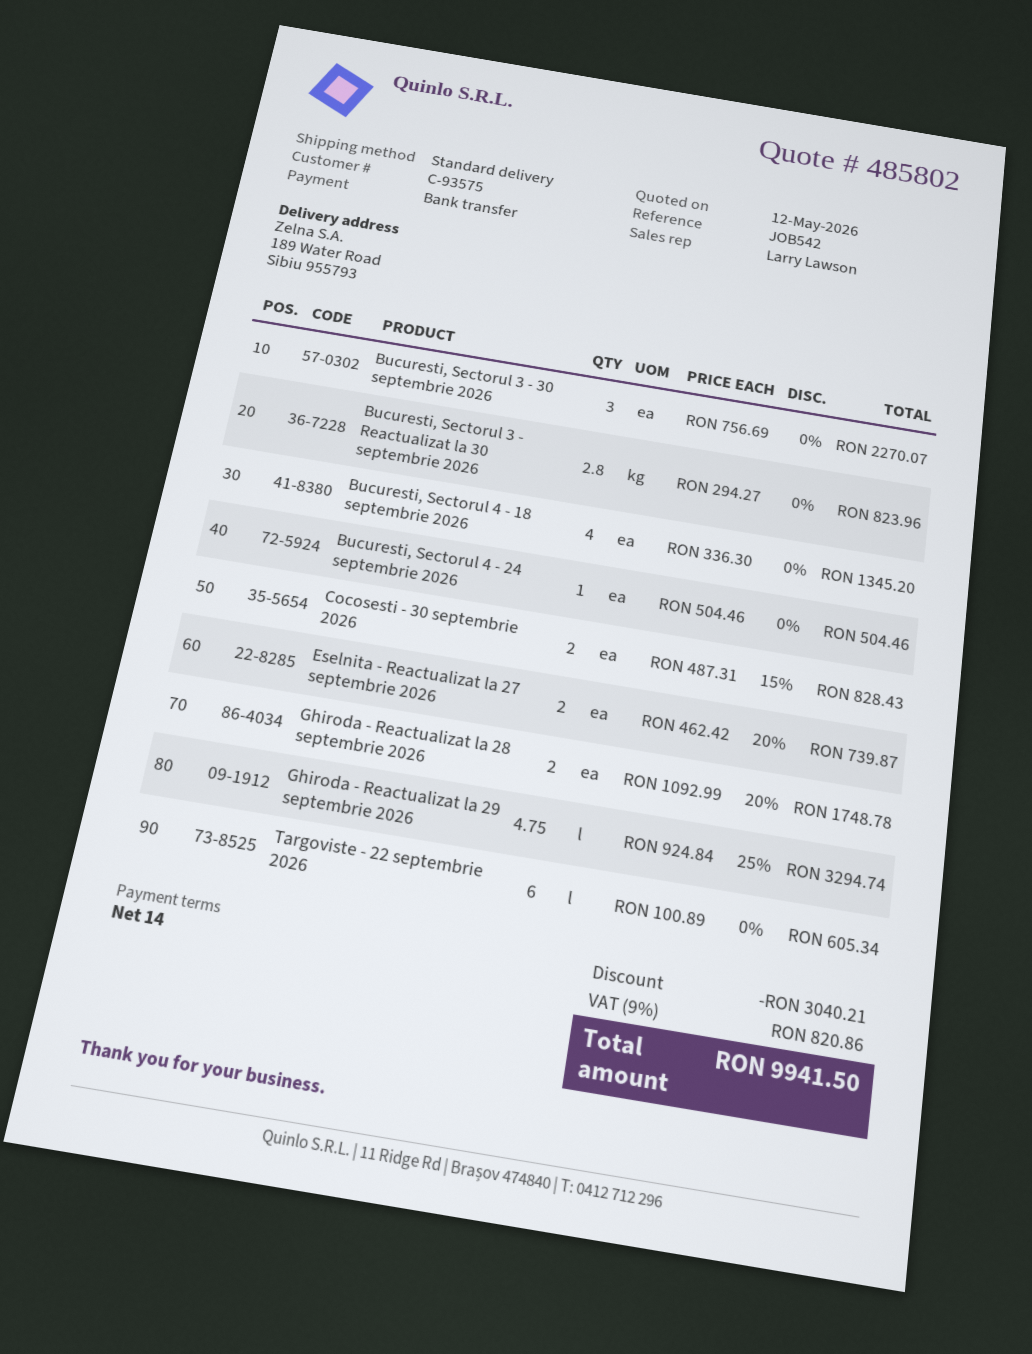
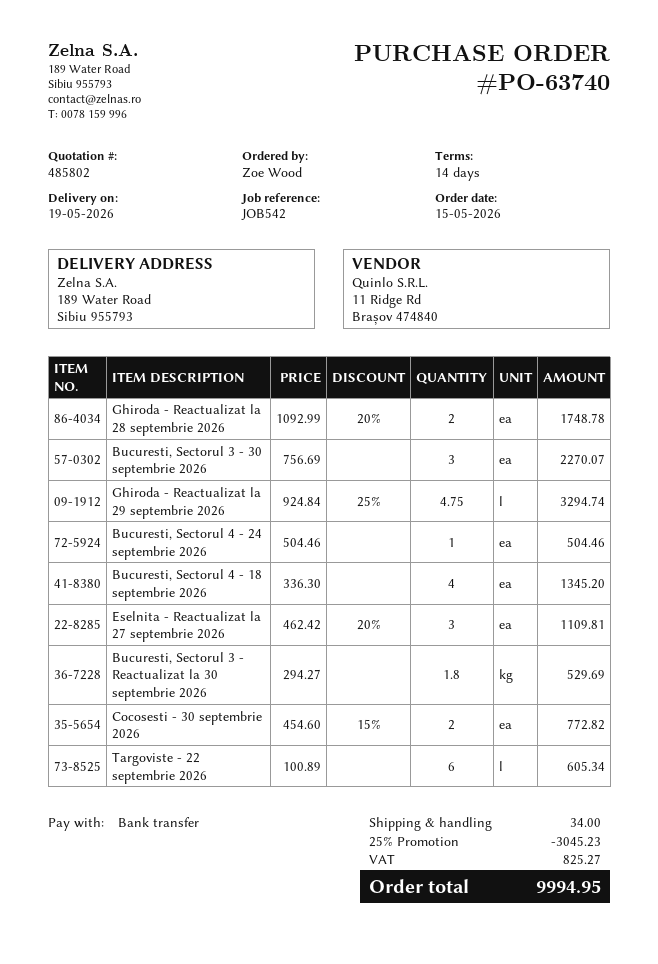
Bucuresti, Sectorul 3 - Reactualizat la 30 septembrie 2026: 2.8 x 294.27 = 823.96 -> 1.8 x 294.27 = 529.69
Cocosesti - 30 septembrie 2026: 2 x 487.31 - 15% = 828.43 -> 2 x 454.60 - 15% = 772.82
Eselnita - Reactualizat la 27 septembrie 2026: 2 x 462.42 - 20% = 739.87 -> 3 x 462.42 - 20% = 1109.81
discount: 3040.21 -> 3045.23
shipping: none -> 34.00
tax: 820.86 -> 825.27
total: 9941.50 -> 9994.95

